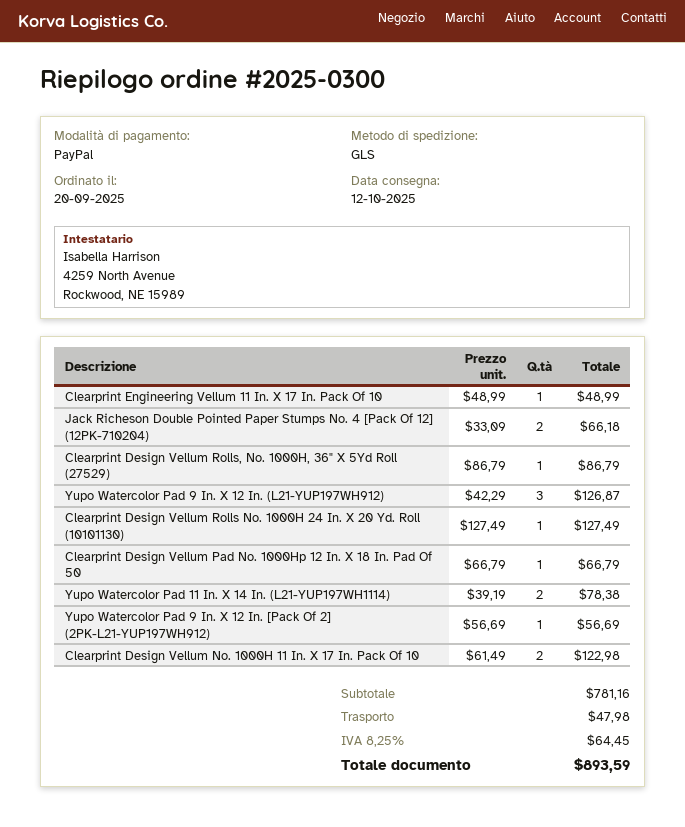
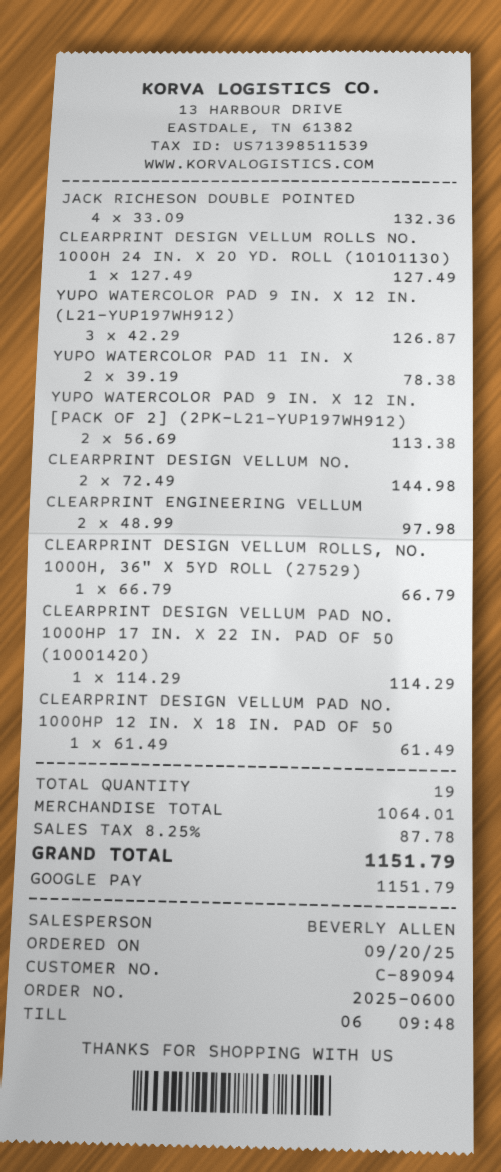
order number: 2025-0300 -> 2025-0600
payment method: PayPal -> Google Pay
Clearprint Engineering Vellum 11 In. X 17 In. Pack Of 10: 1 x 48.99 = 48.99 -> 2 x 48.99 = 97.98
Jack Richeson Double Pointed Paper Stumps No. 4 [Pack Of 12] (12PK-710204): 2 x 33.09 = 66.18 -> 4 x 33.09 = 132.36
Clearprint Design Vellum Rolls, No. 1000H, 36" X 5Yd Roll (27529): 1 x 86.79 = 86.79 -> 1 x 66.79 = 66.79
Clearprint Design Vellum Pad No. 1000Hp 12 In. X 18 In. Pad Of 50: 1 x 66.79 = 66.79 -> 1 x 61.49 = 61.49
Yupo Watercolor Pad 9 In. X 12 In. [Pack Of 2] (2PK-L21-YUP197WH912): 1 x 56.69 = 56.69 -> 2 x 56.69 = 113.38
Clearprint Design Vellum No. 1000H 11 In. X 17 In. Pack Of 10: 2 x 61.49 = 122.98 -> 2 x 72.49 = 144.98
CLEARPRINT DESIGN VELLUM PAD NO. 1000HP 17 IN. X 22 IN. PAD OF 50 (10001420): none -> 1 x 114.29 = 114.29
subtotal: 781.16 -> 1064.01
shipping: 47.98 -> none
tax: 8.25% = 64.45 -> 8.25% = 87.78
total: 893.59 -> 1151.79

